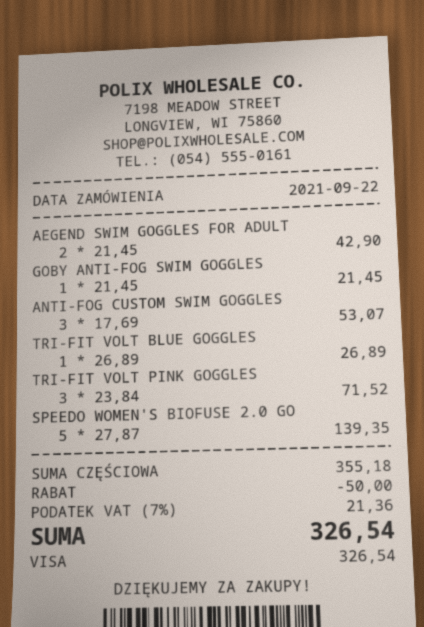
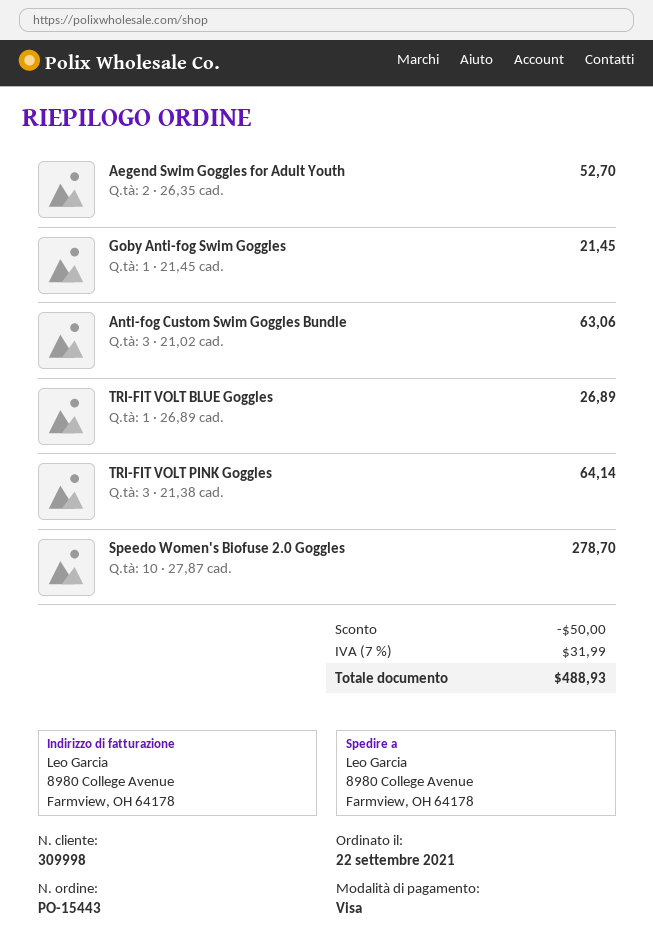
AEGEND SWIM GOGGLES FOR ADULT: 2 x 21.45 = 42.90 -> 2 x 26.35 = 52.70
ANTI-FOG CUSTOM SWIM GOGGLES: 3 x 17.69 = 53.07 -> 3 x 21.02 = 63.06
TRI-FIT VOLT PINK GOGGLES: 3 x 23.84 = 71.52 -> 3 x 21.38 = 64.14
SPEEDO WOMEN'S BIOFUSE 2.0 GO: 5 x 27.87 = 139.35 -> 10 x 27.87 = 278.70
tax: 7% = 21.36 -> 7% = 31.99
total: 326.54 -> 488.93

